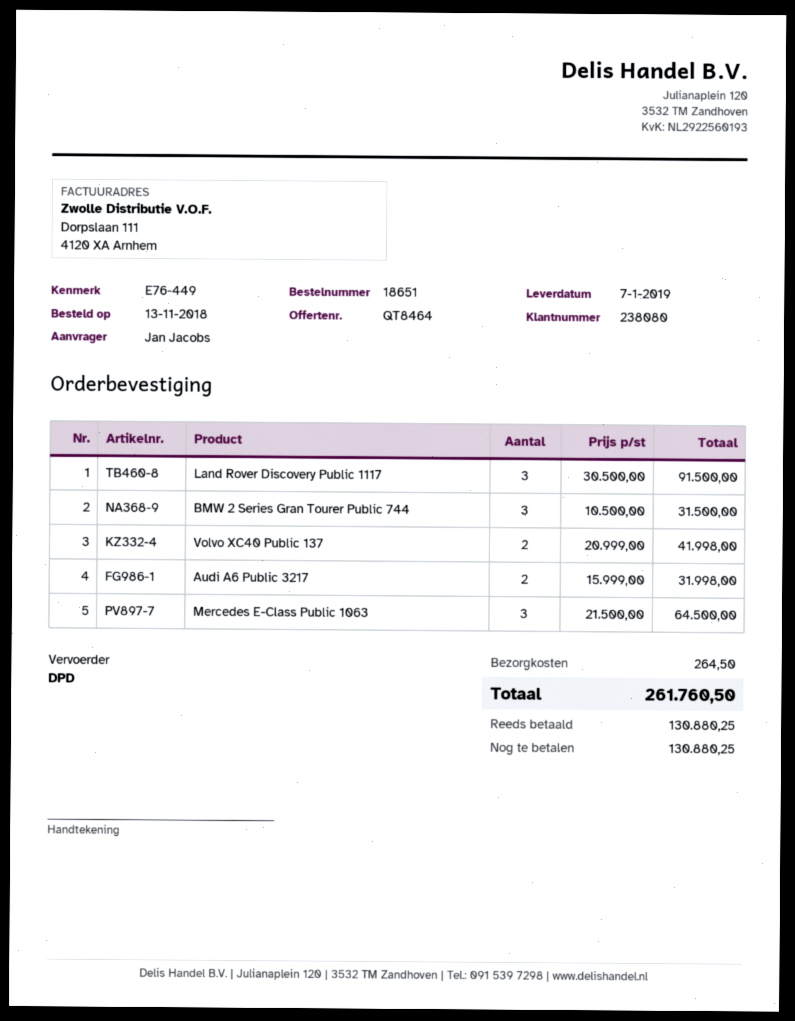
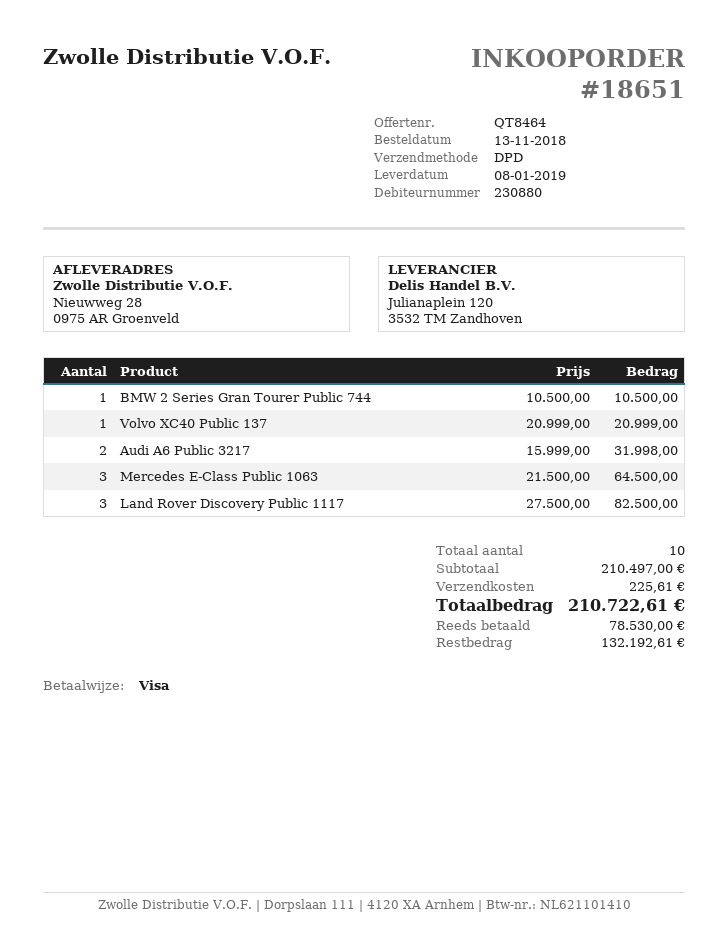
delivery date: 2019-01-07 -> 2019-01-08
customer number: 238080 -> 230880
Land Rover Discovery Public 1117: 3 x 30500.00 = 91500.00 -> 3 x 27500.00 = 82500.00
BMW 2 Series Gran Tourer Public 744: 3 x 10500.00 = 31500.00 -> 1 x 10500.00 = 10500.00
Volvo XC40 Public 137: 2 x 20999.00 = 41998.00 -> 1 x 20999.00 = 20999.00
shipping: 264.50 -> 225.61
total: 261760.50 -> 210722.61
deposit: 130880.25 -> 78530.00
balance: 130880.25 -> 132192.61

